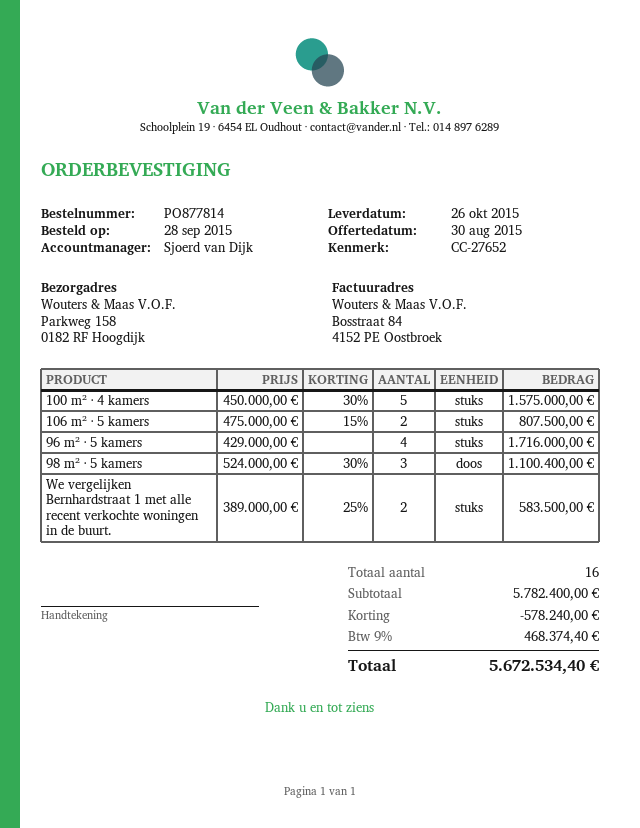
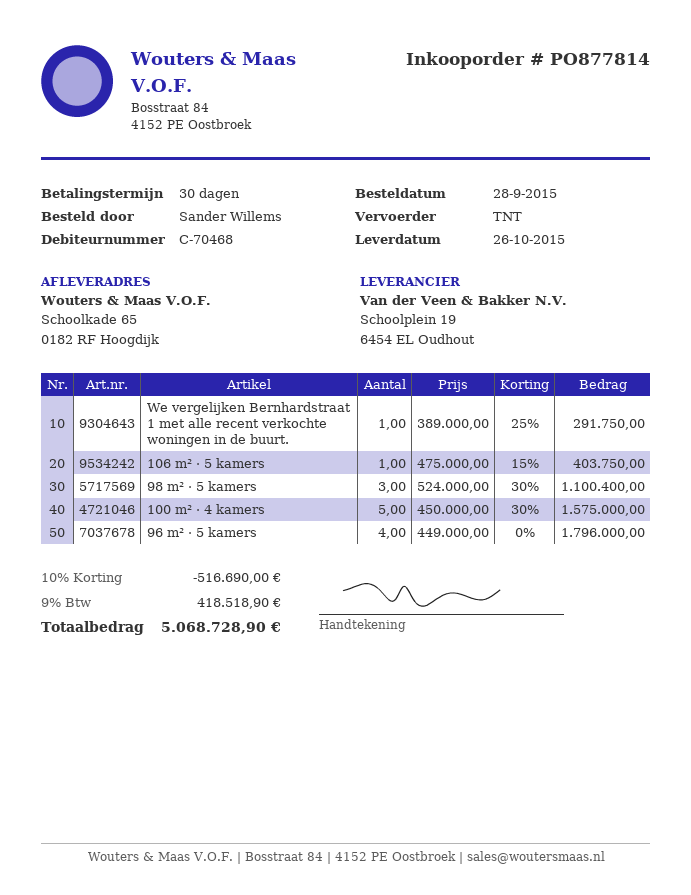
ship to: Parkweg 158, 0182 RF Hoogdijk -> Schoolkade 65, 0182 RF Hoogdijk
106 m² · 5 kamers: 2 x 475000.00 - 15% = 807500.00 -> 1 x 475000.00 - 15% = 403750.00
96 m² · 5 kamers: 4 x 429000.00 = 1716000.00 -> 4 x 449000.00 = 1796000.00
We vergelijken Bernhardstraat 1 met alle recent verkochte woningen in de buurt.: 2 x 389000.00 - 25% = 583500.00 -> 1 x 389000.00 - 25% = 291750.00
discount: 578240.00 -> 516690.00
tax: 9% = 468374.40 -> 9% = 418518.90
total: 5672534.40 -> 5068728.90

